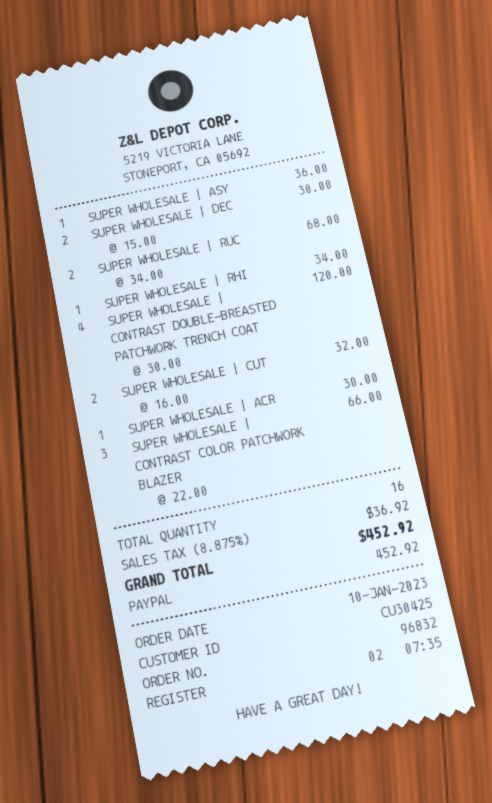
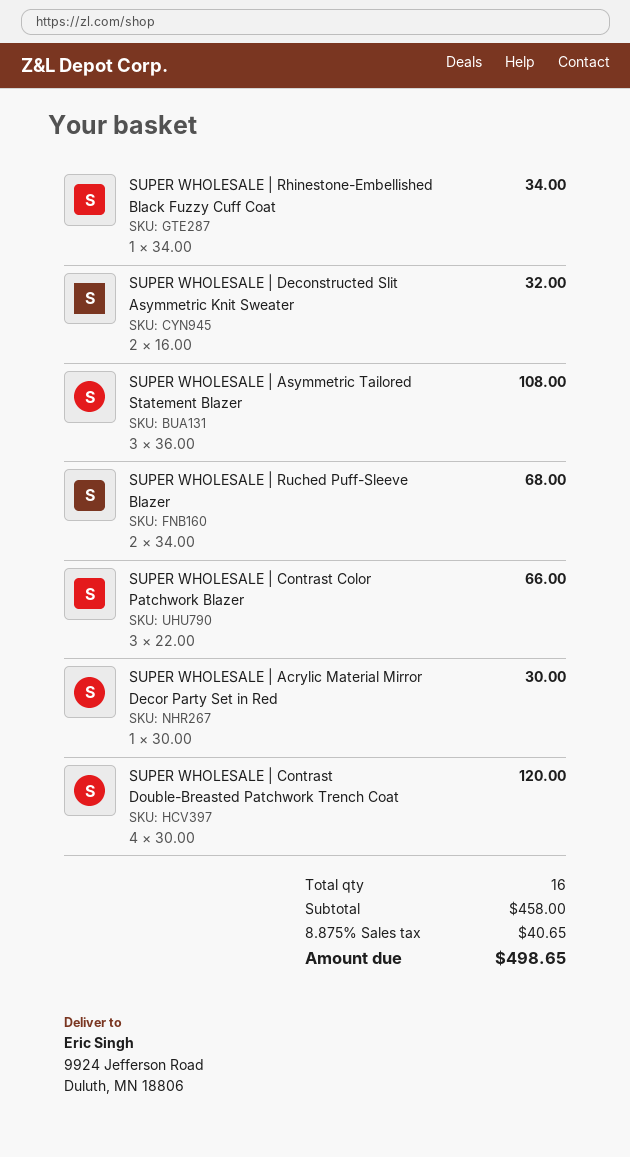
SUPER WHOLESALE | ASY: 1 x 36.00 = 36.00 -> 3 x 36.00 = 108.00
SUPER WHOLESALE | DEC: 2 x 15.00 = 30.00 -> 2 x 16.00 = 32.00
SUPER WHOLESALE | CUT: 2 x 16.00 = 32.00 -> none
tax: 8.875% = 36.92 -> 8.875% = 40.65
total: 452.92 -> 498.65

